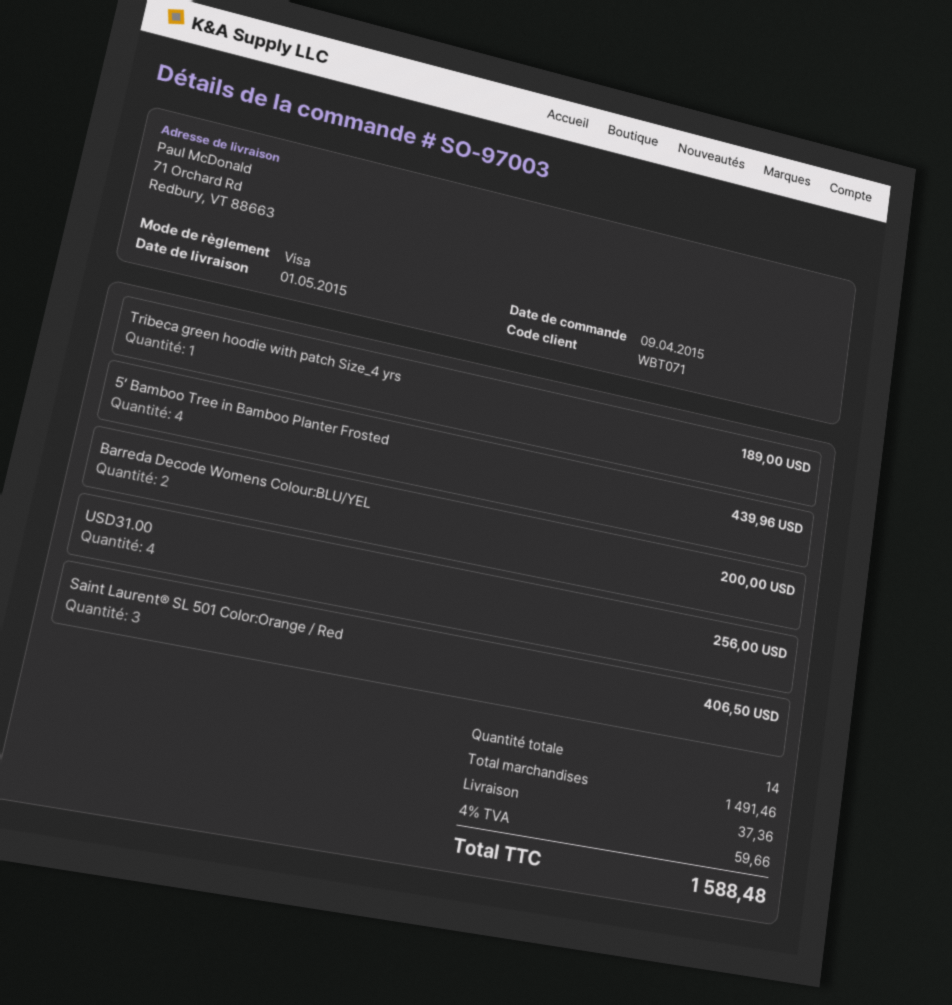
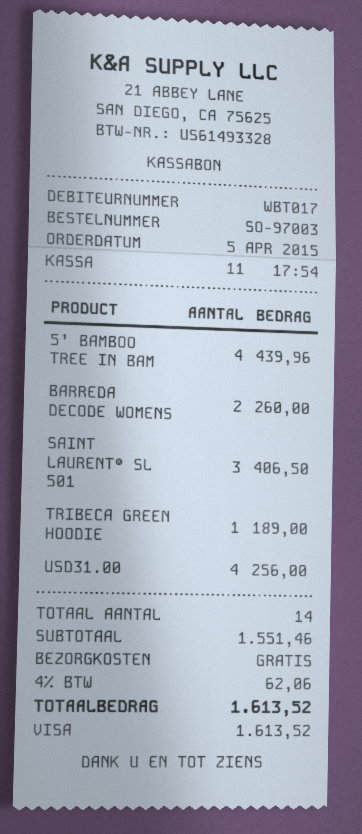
order date: 2015-04-09 -> 2015-04-05
customer number: WBT071 -> WBT017
Barreda Decode Womens Colour:BLU/YEL: 2 for 200.00 -> 2 for 260.00
subtotal: 1491.46 -> 1551.46
shipping: 37.36 -> 0.00
tax: 4% = 59.66 -> 4% = 62.06
total: 1588.48 -> 1613.52

